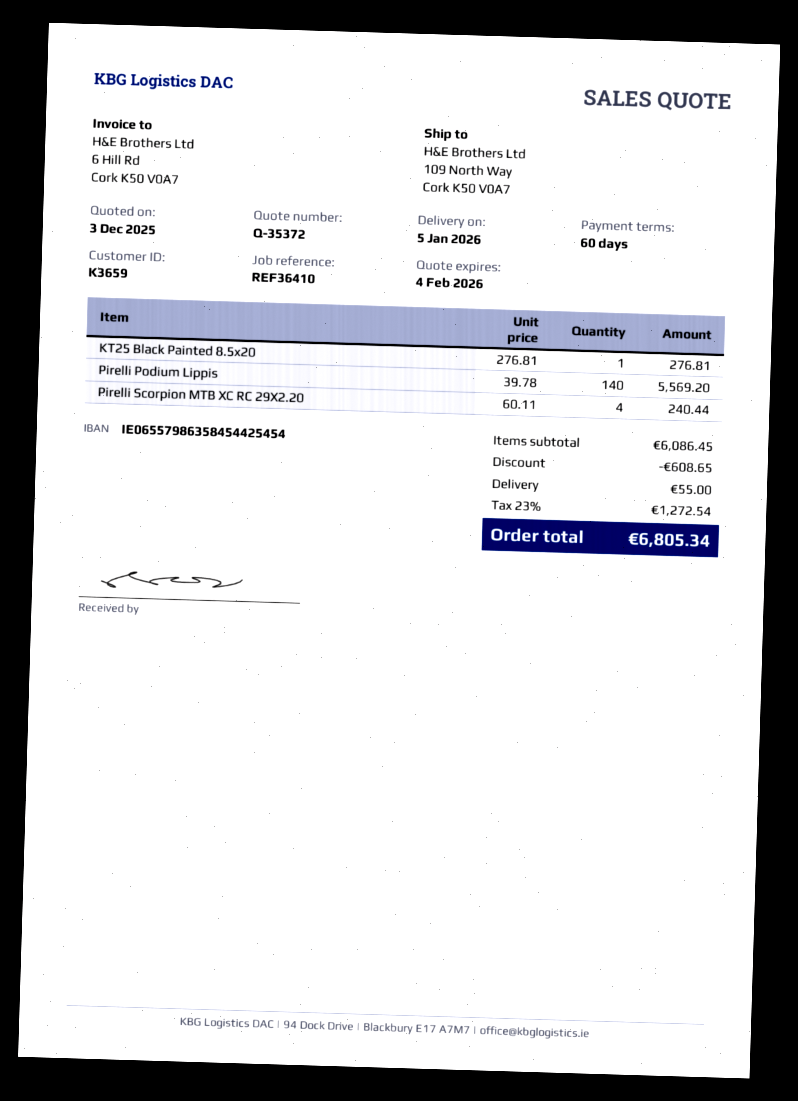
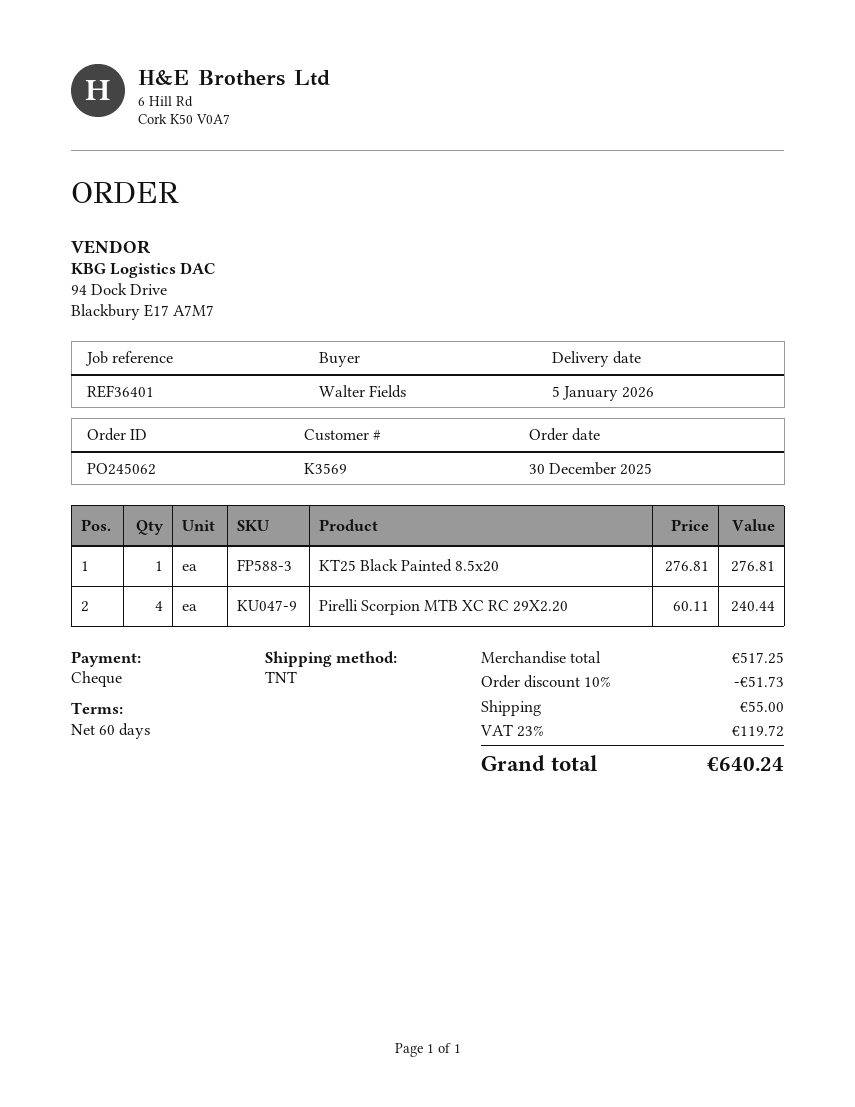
customer number: K3659 -> K3569
reference: REF36410 -> REF36401
Pirelli Podium Lippis: 140 x 39.78 = 5569.20 -> none
subtotal: 6086.45 -> 517.25
discount: 608.65 -> 51.73
tax: 23% = 1272.54 -> 23% = 119.72
total: 6805.34 -> 640.24

